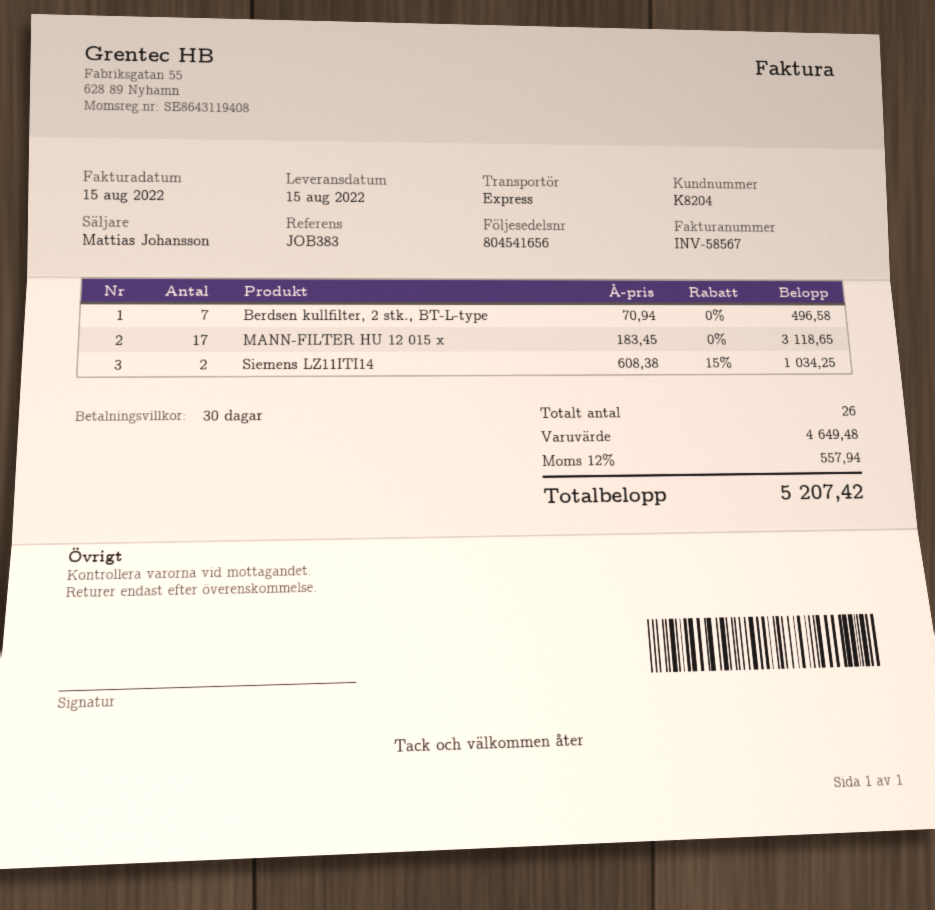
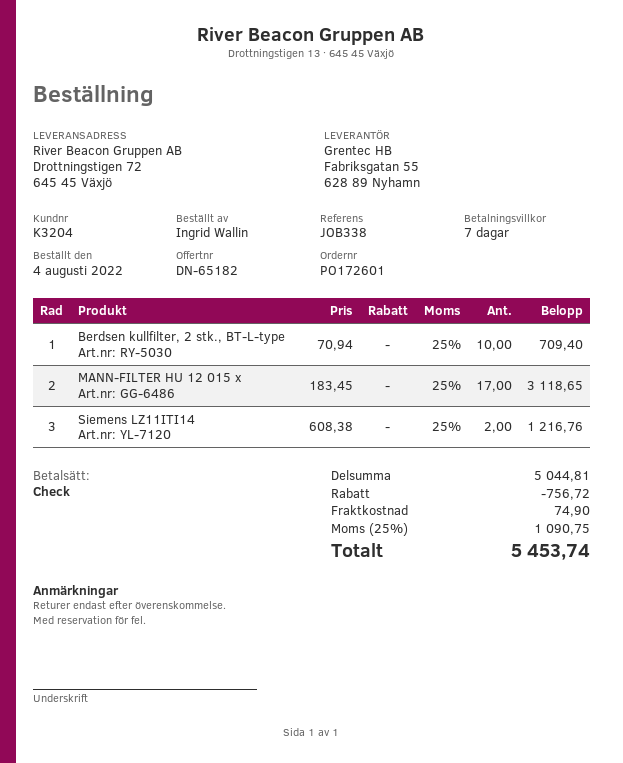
payment terms: 30 days -> 7 days
customer number: K8204 -> K3204
reference: JOB383 -> JOB338
Berdsen kullfilter, 2 stk., BT-L-type: 7 x 70.94 = 496.58 -> 10 x 70.94 = 709.40
Siemens LZ11ITI14: 2 x 608.38 - 15% = 1034.25 -> 2 x 608.38 = 1216.76
subtotal: 4649.48 -> 5044.81
discount: none -> 756.72
shipping: none -> 74.90
tax: 12% = 557.94 -> 25% = 1090.75
total: 5207.42 -> 5453.74

